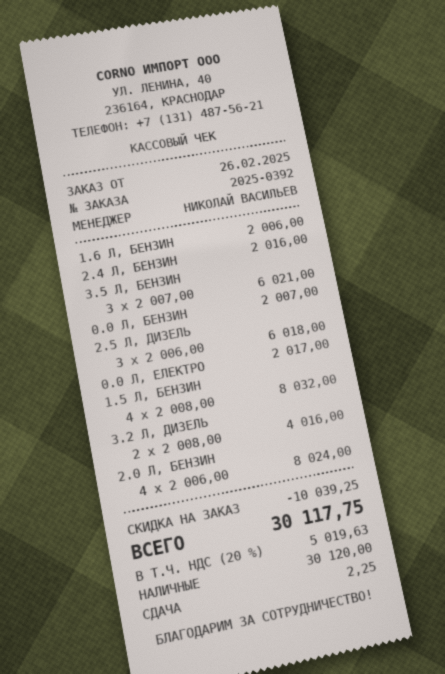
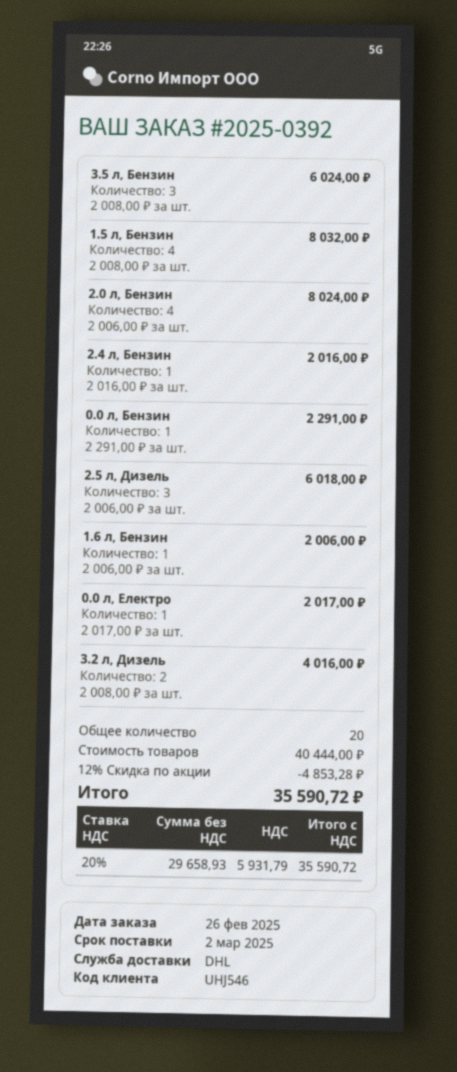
3.5 Л, БЕНЗИН: 3 x 2007.00 = 6021.00 -> 3 x 2008.00 = 6024.00
0.0 Л, БЕНЗИН: 1 x 2007.00 = 2007.00 -> 1 x 2291.00 = 2291.00
discount: 10039.25 -> 4853.28
tax: 20% = 5019.63 -> 20% = 5931.79
total: 30117.75 -> 35590.72

